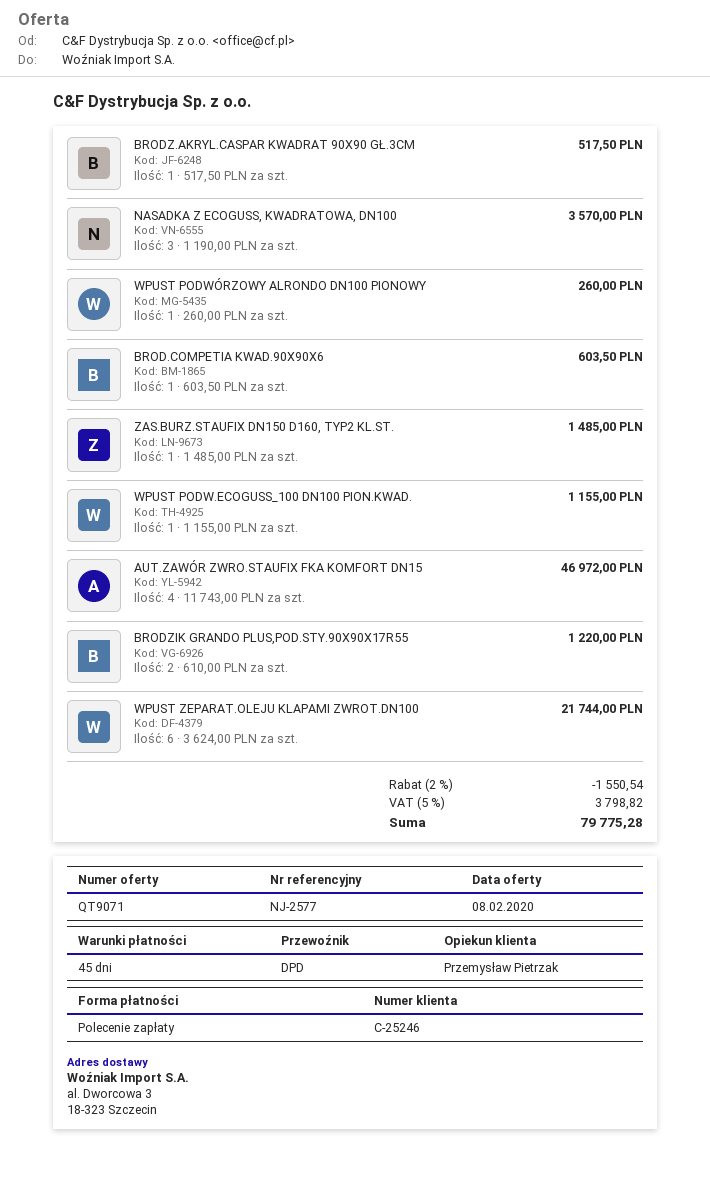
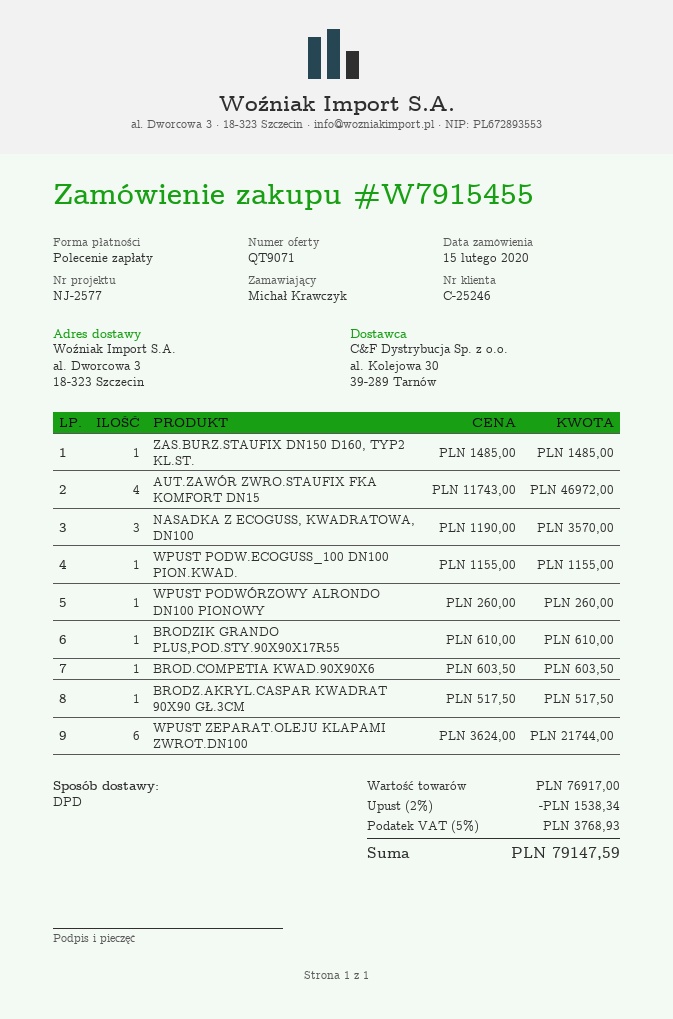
BRODZIK GRANDO PLUS,POD.STY.90X90X17R55: 2 x 610.00 = 1220.00 -> 1 x 610.00 = 610.00
discount: 2% = 1550.54 -> 2% = 1538.34
tax: 5% = 3798.82 -> 5% = 3768.93
total: 79775.28 -> 79147.59

